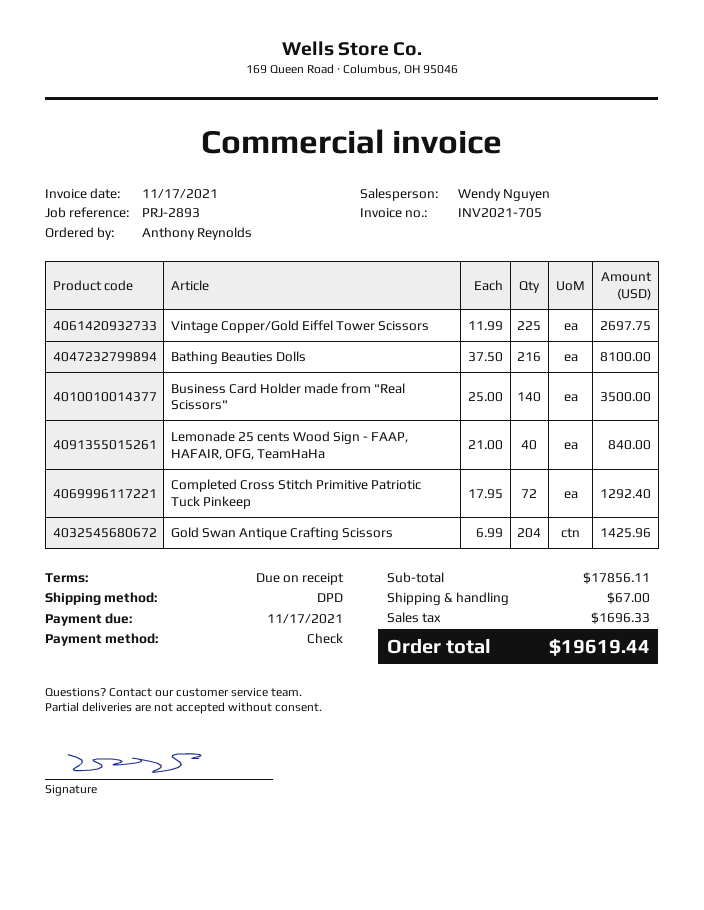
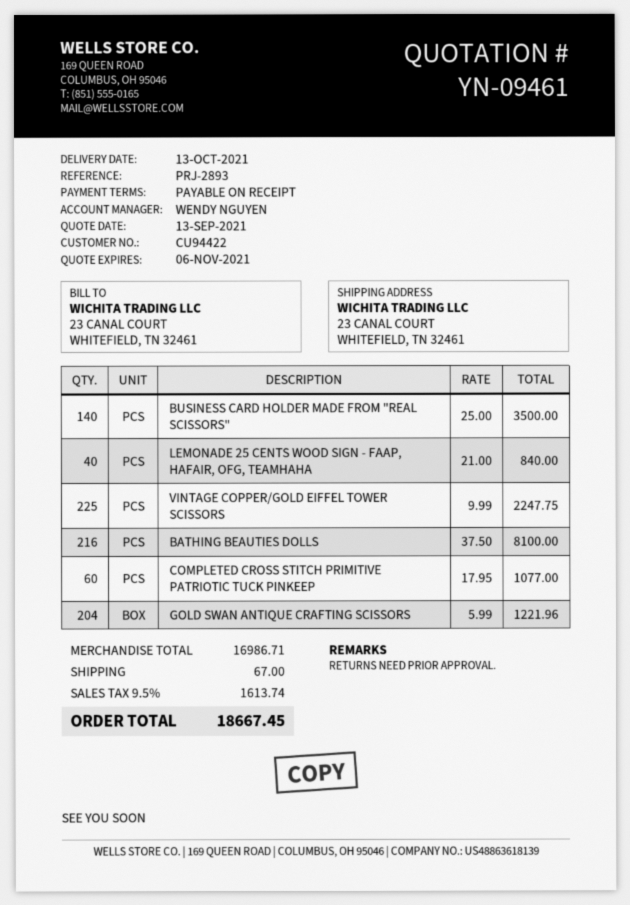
Vintage Copper/Gold Eiffel Tower Scissors: 225 x 11.99 = 2697.75 -> 225 x 9.99 = 2247.75
Completed Cross Stitch Primitive Patriotic Tuck Pinkeep: 72 x 17.95 = 1292.40 -> 60 x 17.95 = 1077.00
Gold Swan Antique Crafting Scissors: 204 x 6.99 = 1425.96 -> 204 x 5.99 = 1221.96
subtotal: 17856.11 -> 16986.71
tax: 1696.33 -> 1613.74
total: 19619.44 -> 18667.45

